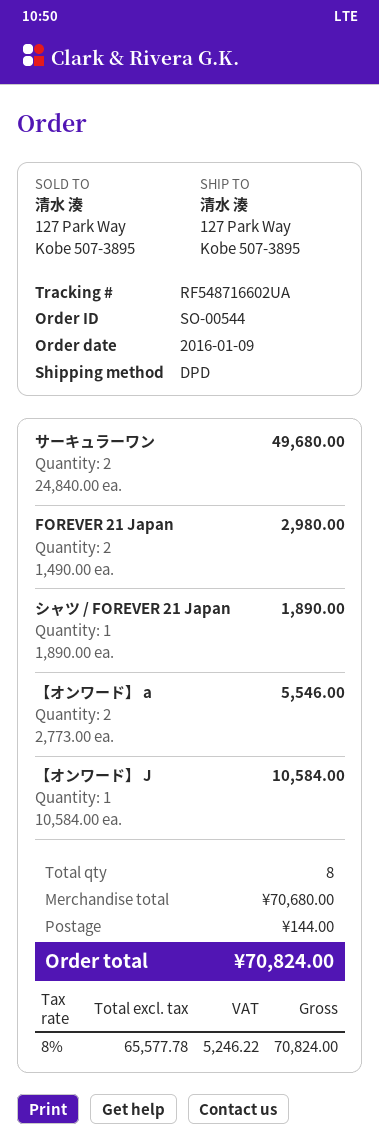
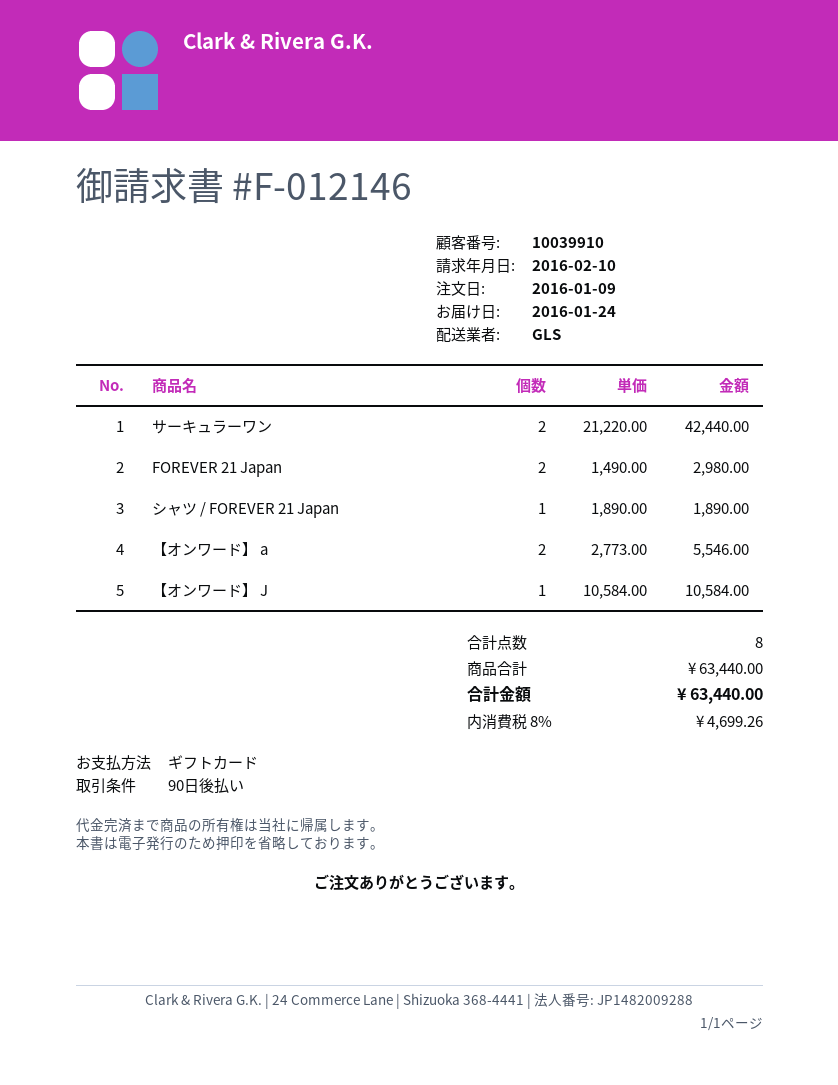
shipping method: DPD -> GLS
サーキュラーワン: 2 x 24840.00 = 49680.00 -> 2 x 21220.00 = 42440.00
subtotal: 70680.00 -> 63440.00
shipping: 144.00 -> none
tax: 8% = 5246.22 -> 8% = 4699.26
total: 70824.00 -> 63440.00

